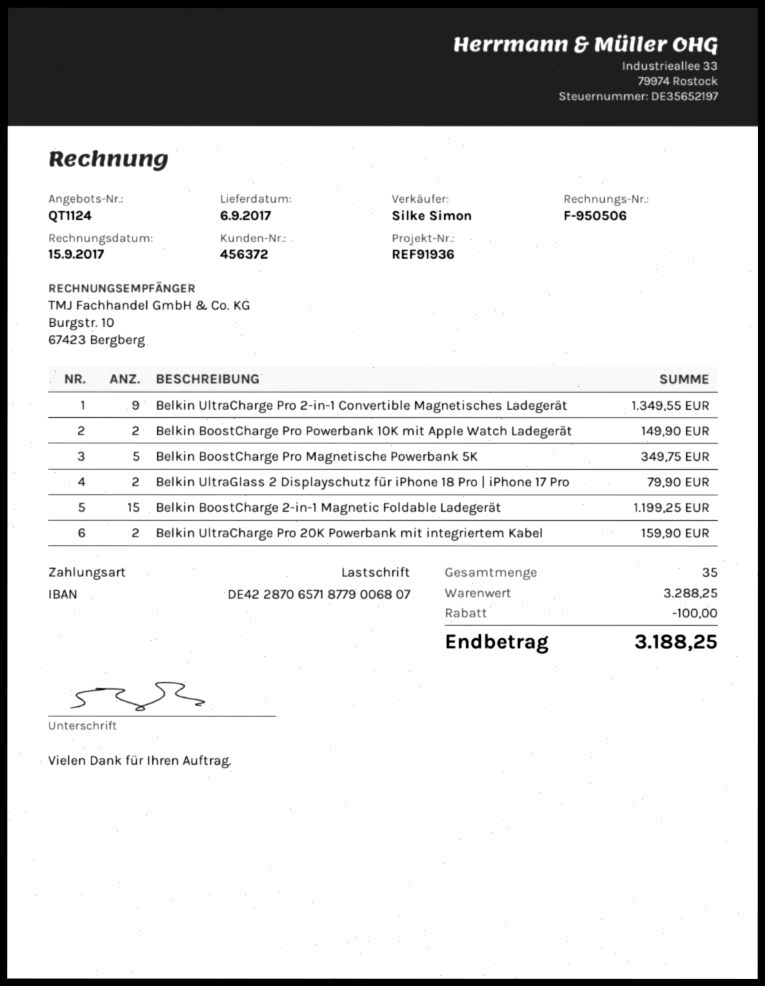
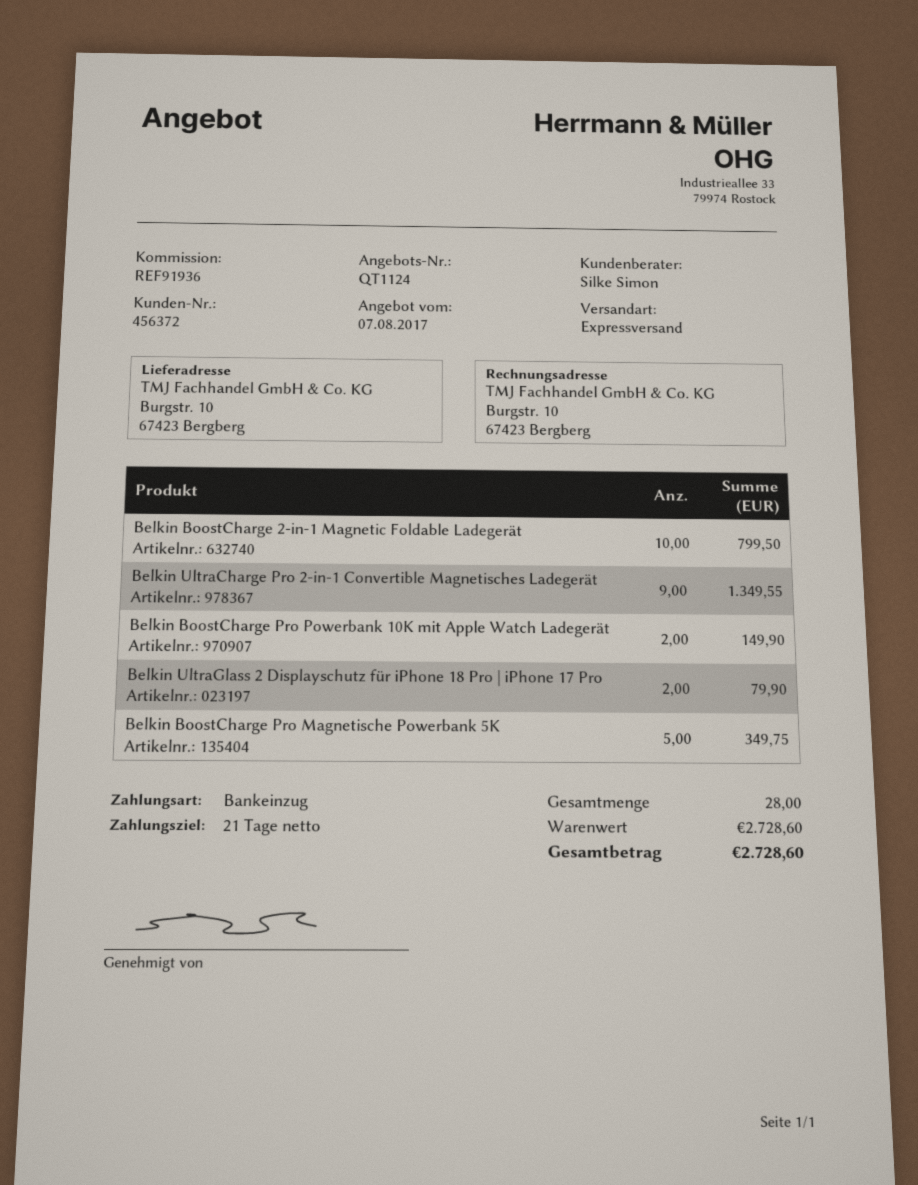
Belkin BoostCharge 2-in-1 Magnetic Foldable Ladegerät: 15 for 1199.25 -> 10 for 799.50
Belkin UltraCharge Pro 20K Powerbank mit integriertem Kabel: 2 for 159.90 -> none
total quantity: 35 -> 28
subtotal: 3288.25 -> 2728.60
discount: 100.00 -> none
total: 3188.25 -> 2728.60

